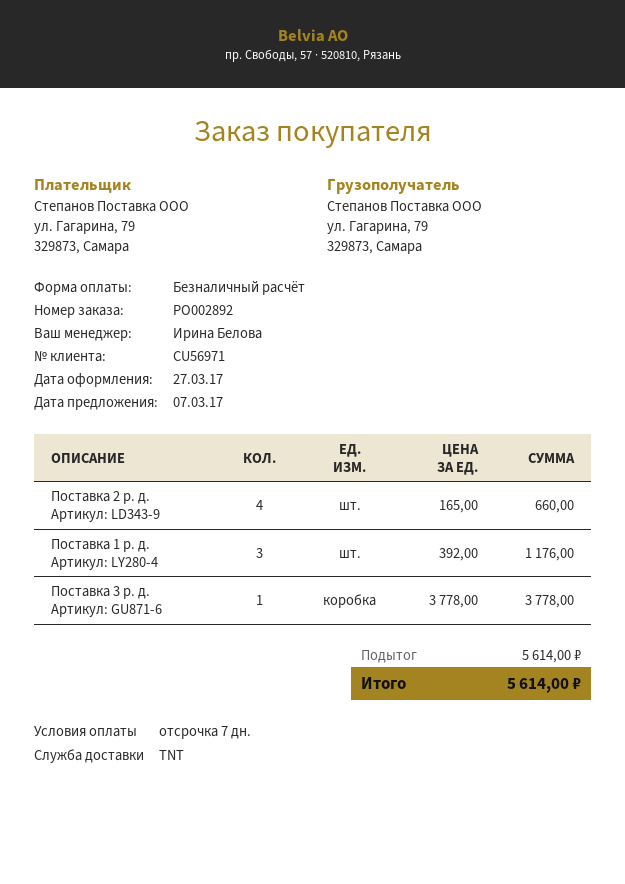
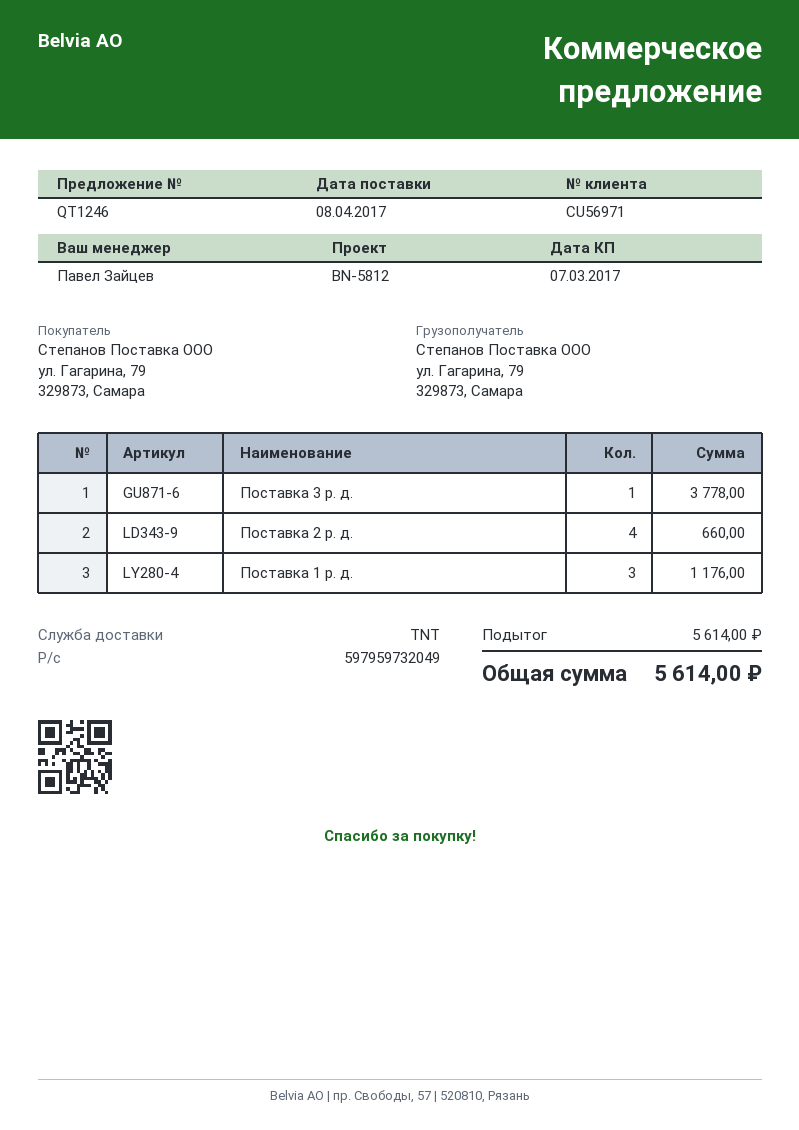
sales rep: Ирина Белова -> Павел Зайцев

